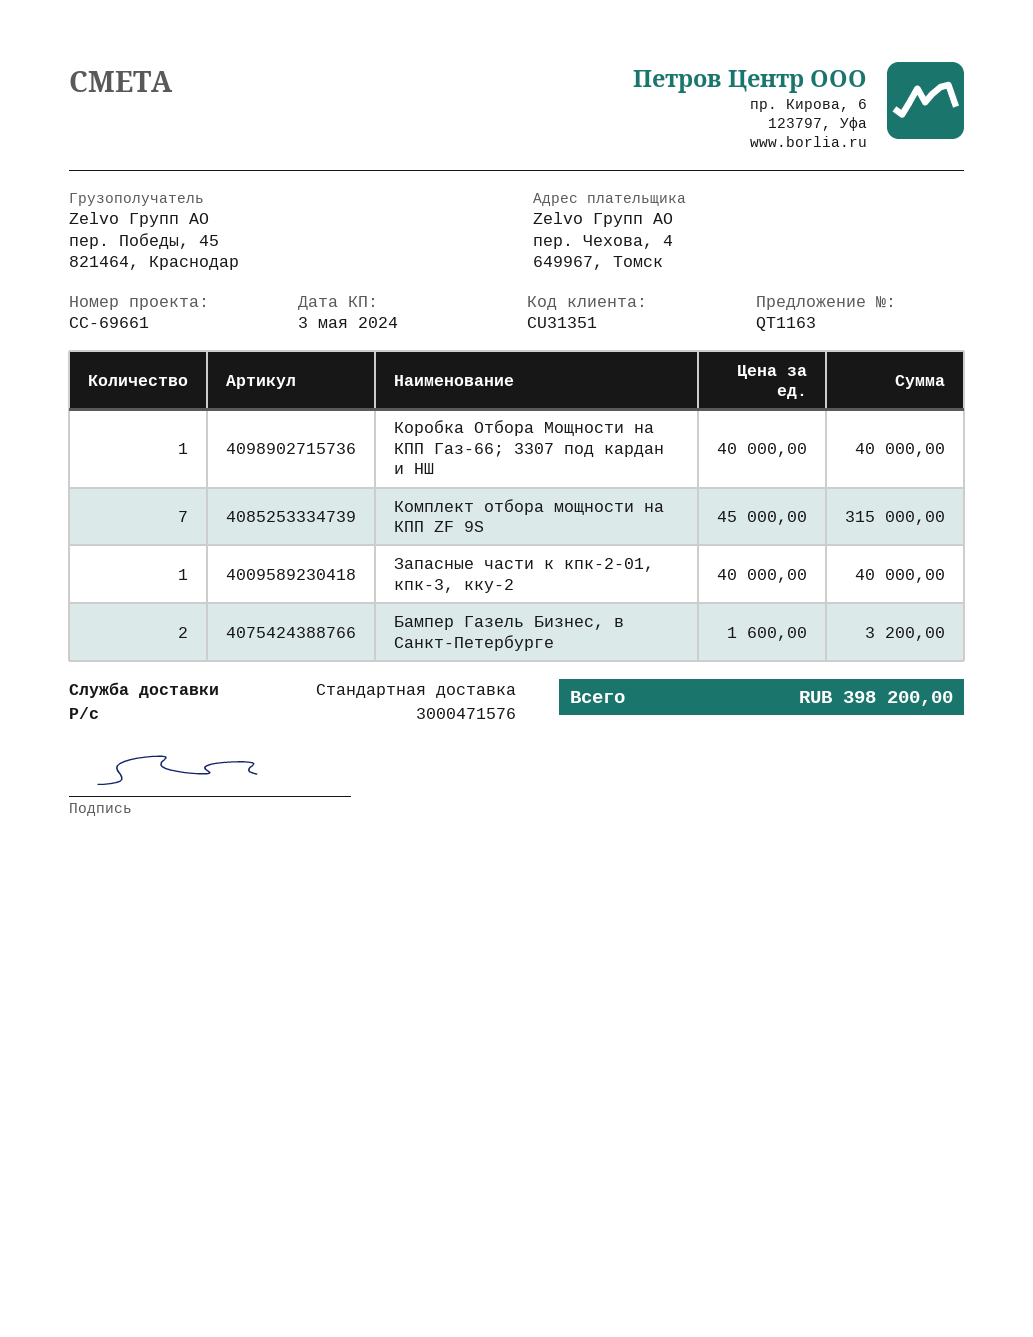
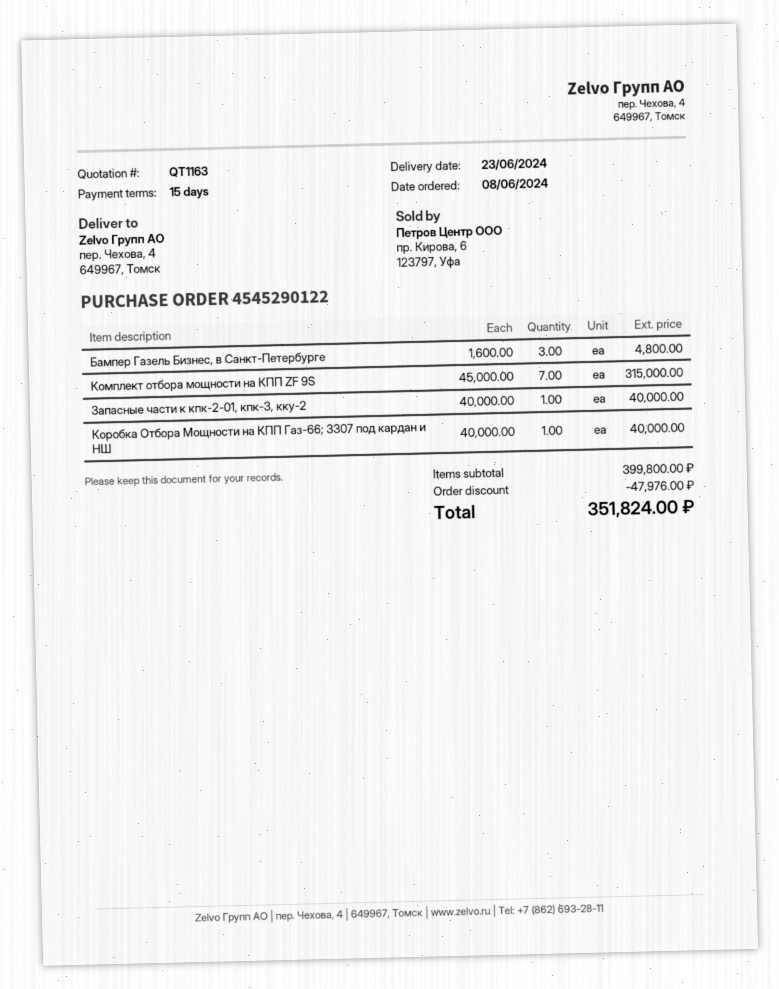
ship to: пер. Победы, 45, 821464, Краснодар -> пер. Чехова, 4, 649967, Томск
Бампер Газель Бизнес, в Санкт-Петербурге: 2 x 1600.00 = 3200.00 -> 3 x 1600.00 = 4800.00
discount: none -> 47976.00
total: 398200.00 -> 351824.00

